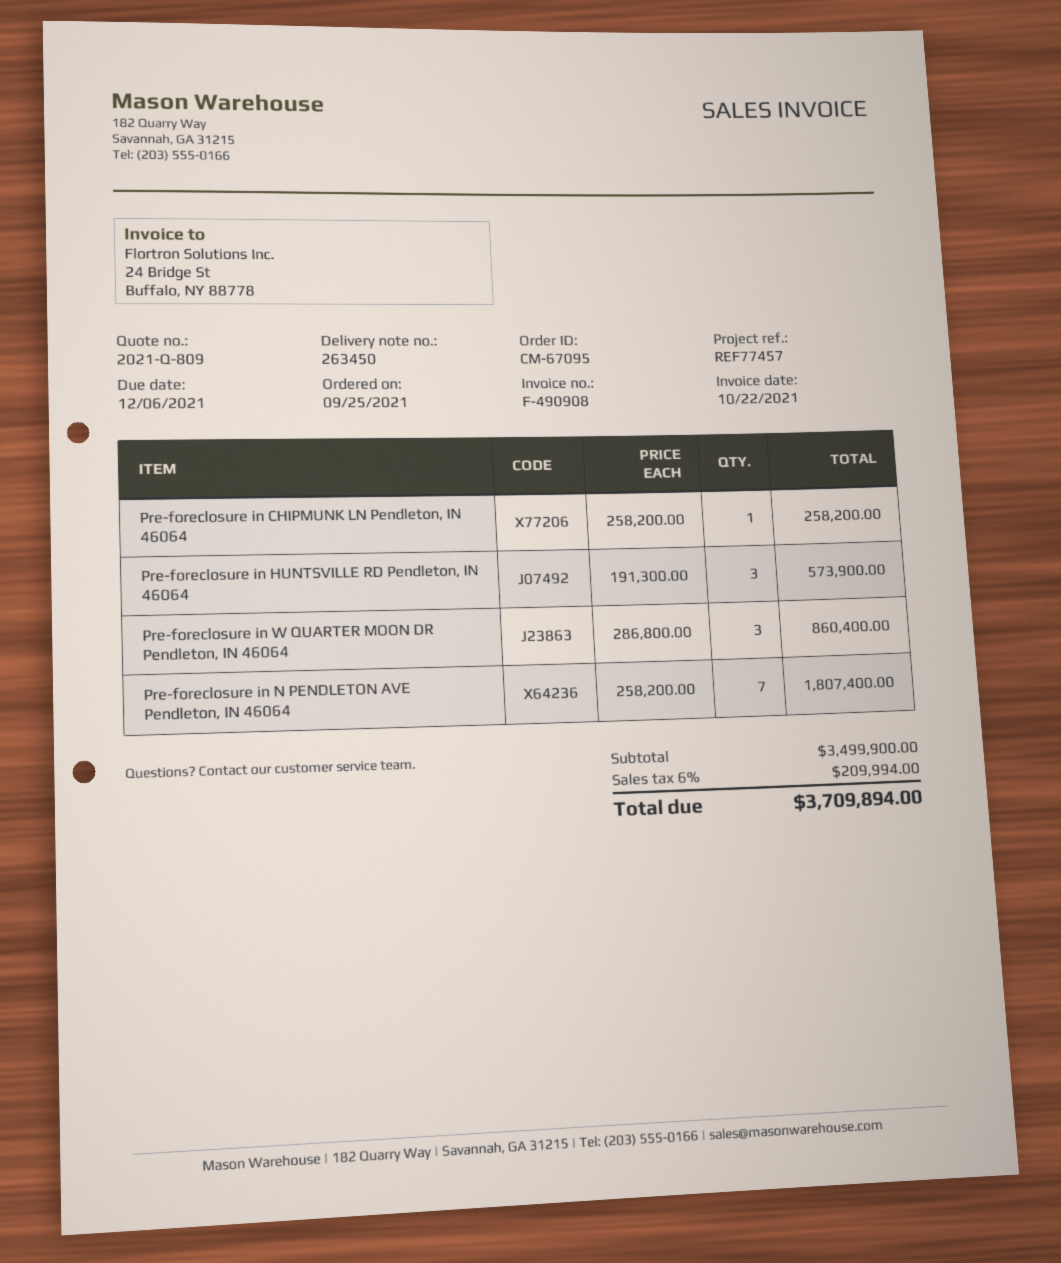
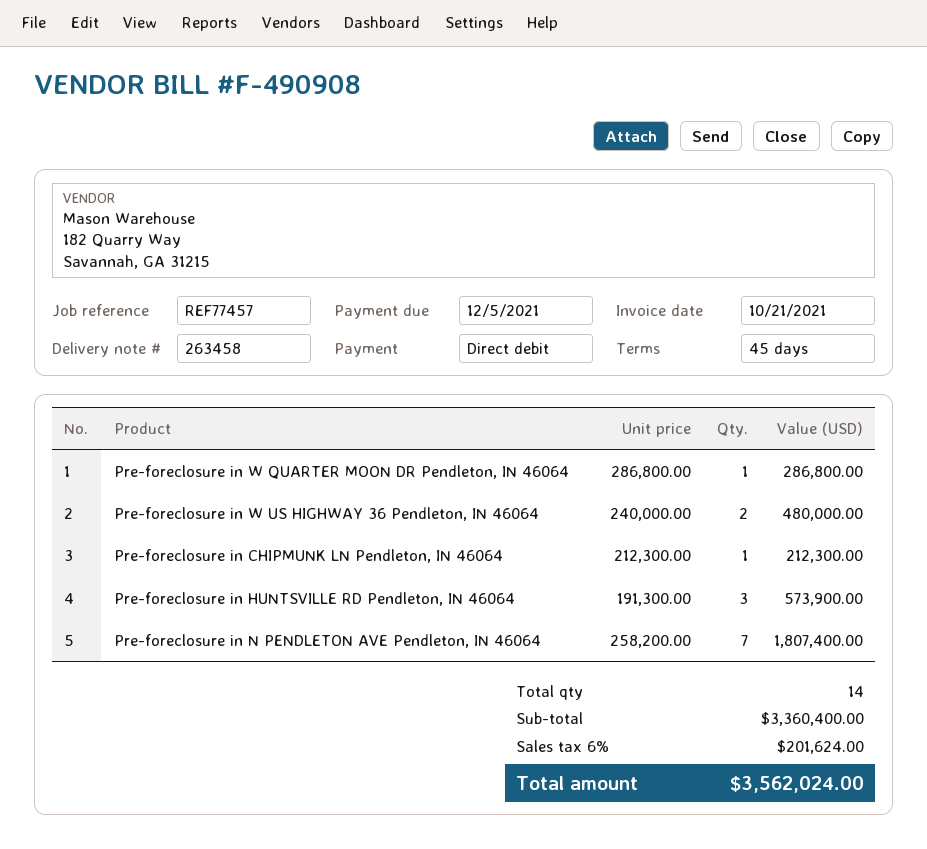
delivery note number: 263450 -> 263458
invoice date: 2021-10-22 -> 2021-10-21
due date: 2021-12-06 -> 2021-12-05
Pre-foreclosure in CHIPMUNK LN Pendleton, IN 46064: 1 x 258200.00 = 258200.00 -> 1 x 212300.00 = 212300.00
Pre-foreclosure in W QUARTER MOON DR Pendleton, IN 46064: 3 x 286800.00 = 860400.00 -> 1 x 286800.00 = 286800.00
Pre-foreclosure in W US HIGHWAY 36 Pendleton, IN 46064: none -> 2 x 240000.00 = 480000.00
subtotal: 3499900.00 -> 3360400.00
tax: 6% = 209994.00 -> 6% = 201624.00
total: 3709894.00 -> 3562024.00

